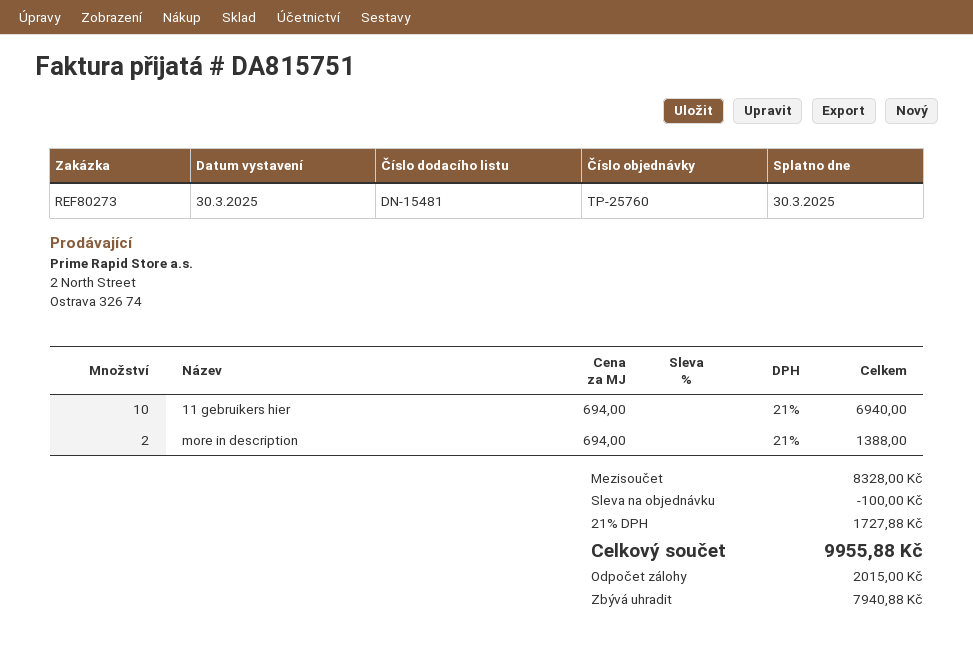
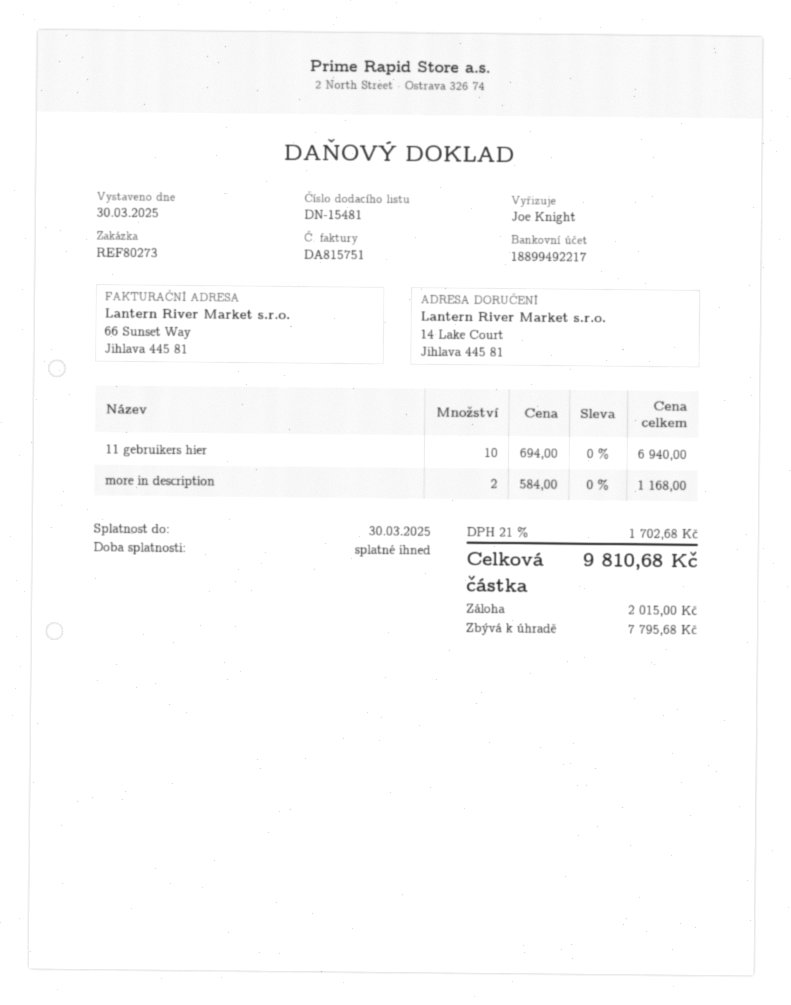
more in description: 2 x 694.00 = 1388.00 -> 2 x 584.00 = 1168.00
discount: 100.00 -> none
tax: 21% = 1727.88 -> 21% = 1702.68
total: 9955.88 -> 9810.68
balance: 7940.88 -> 7795.68

